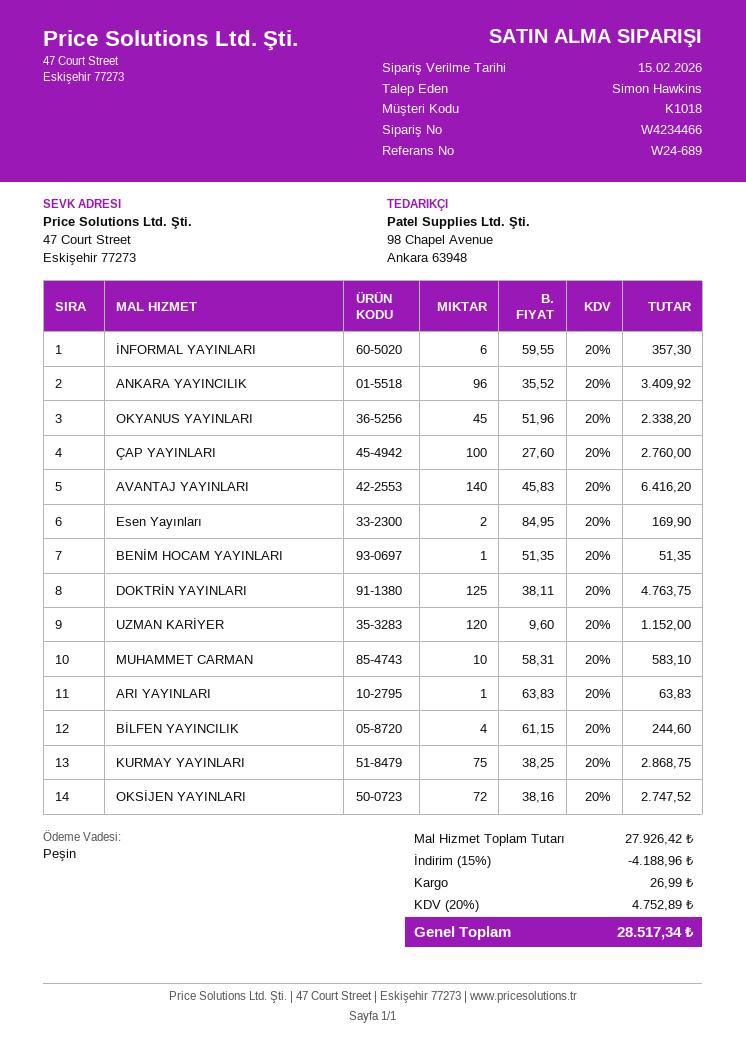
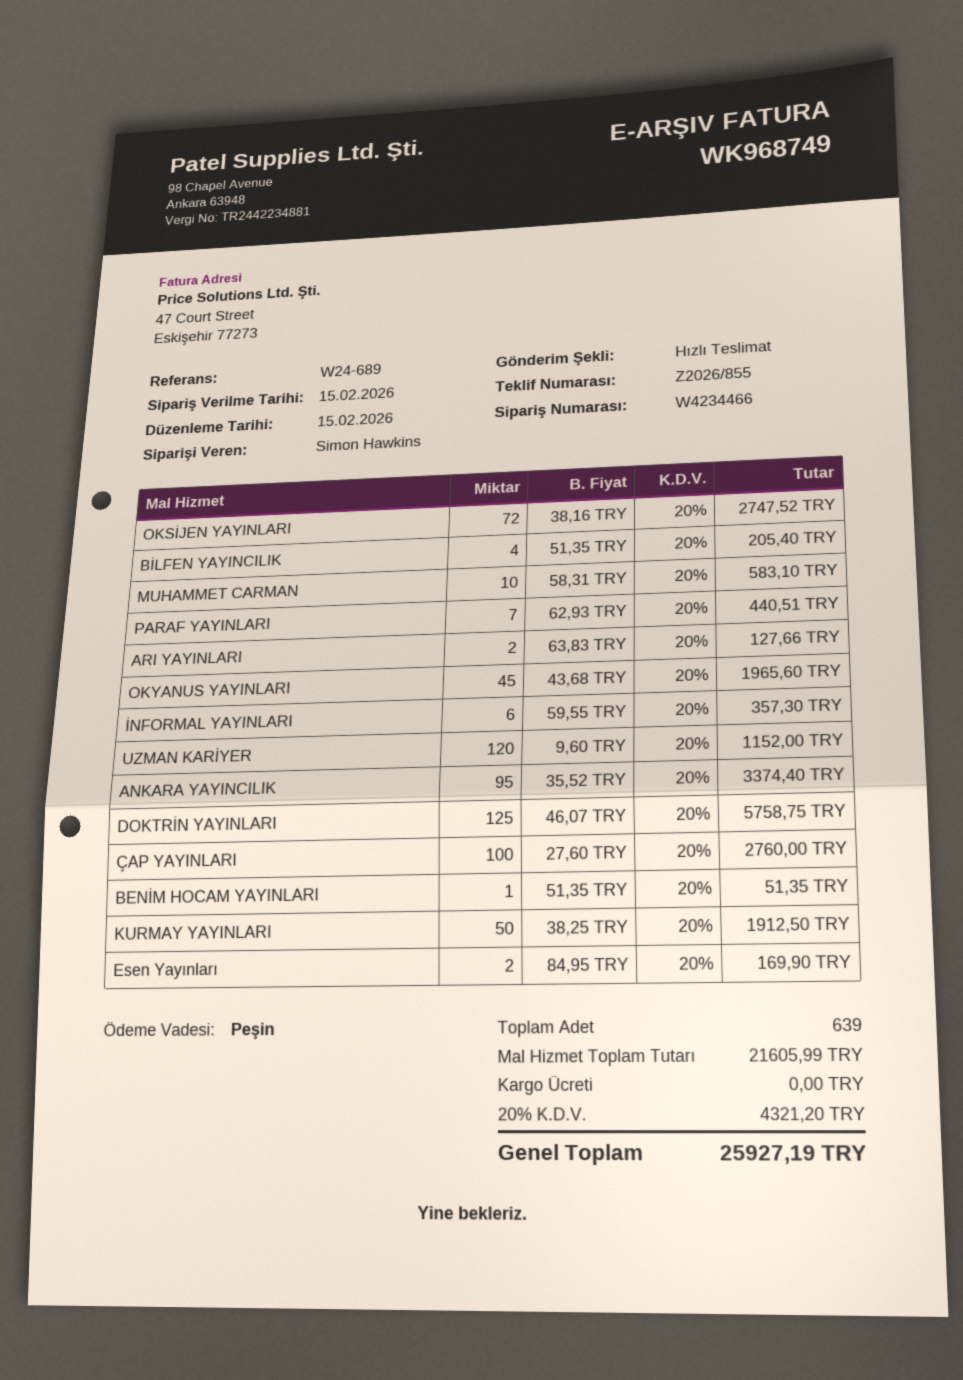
ANKARA YAYINCILIK: 96 x 35.52 = 3409.92 -> 95 x 35.52 = 3374.40
OKYANUS YAYINLARI: 45 x 51.96 = 2338.20 -> 45 x 43.68 = 1965.60
AVANTAJ YAYINLARI: 140 x 45.83 = 6416.20 -> none
DOKTRİN YAYINLARI: 125 x 38.11 = 4763.75 -> 125 x 46.07 = 5758.75
ARI YAYINLARI: 1 x 63.83 = 63.83 -> 2 x 63.83 = 127.66
BİLFEN YAYINCILIK: 4 x 61.15 = 244.60 -> 4 x 51.35 = 205.40
KURMAY YAYINLARI: 75 x 38.25 = 2868.75 -> 50 x 38.25 = 1912.50
PARAF YAYINLARI: none -> 7 x 62.93 = 440.51
subtotal: 27926.42 -> 21605.99
discount: 15% = 4188.96 -> none
shipping: 26.99 -> 0.00
tax: 20% = 4752.89 -> 20% = 4321.20
total: 28517.34 -> 25927.19

